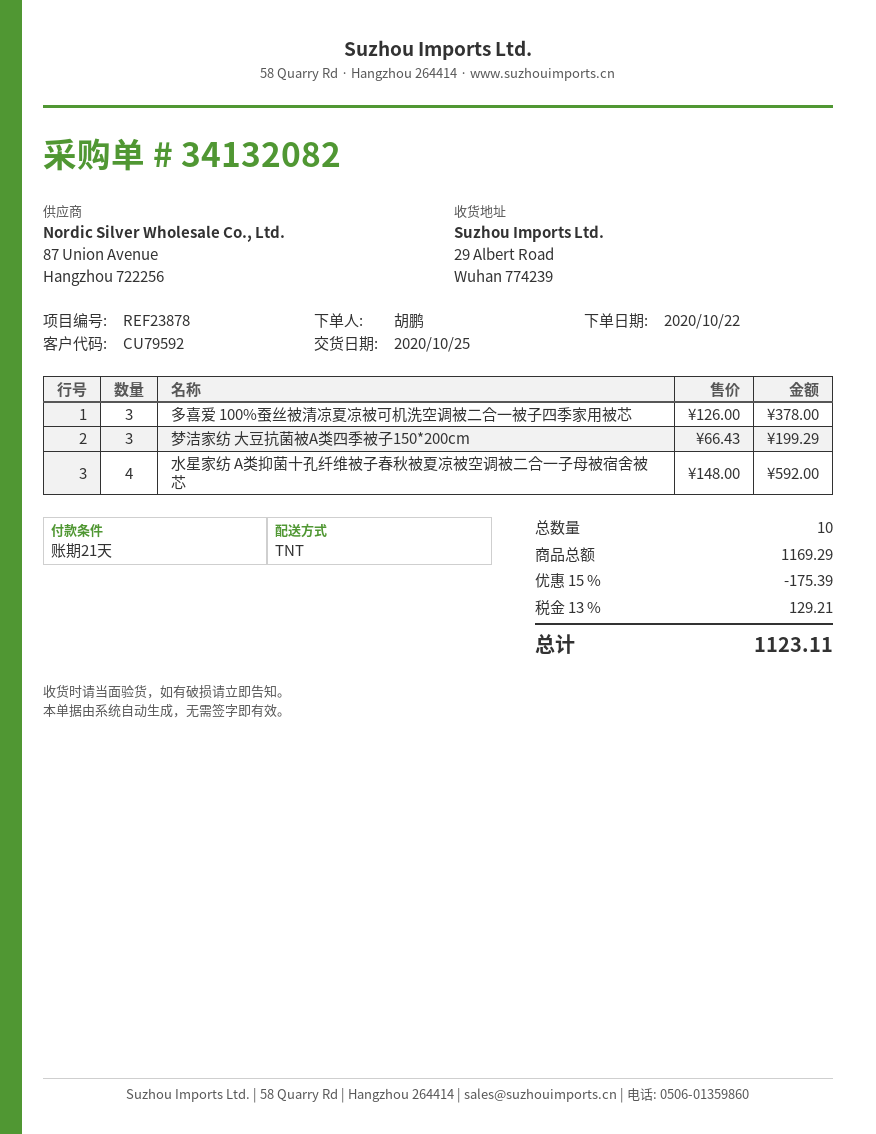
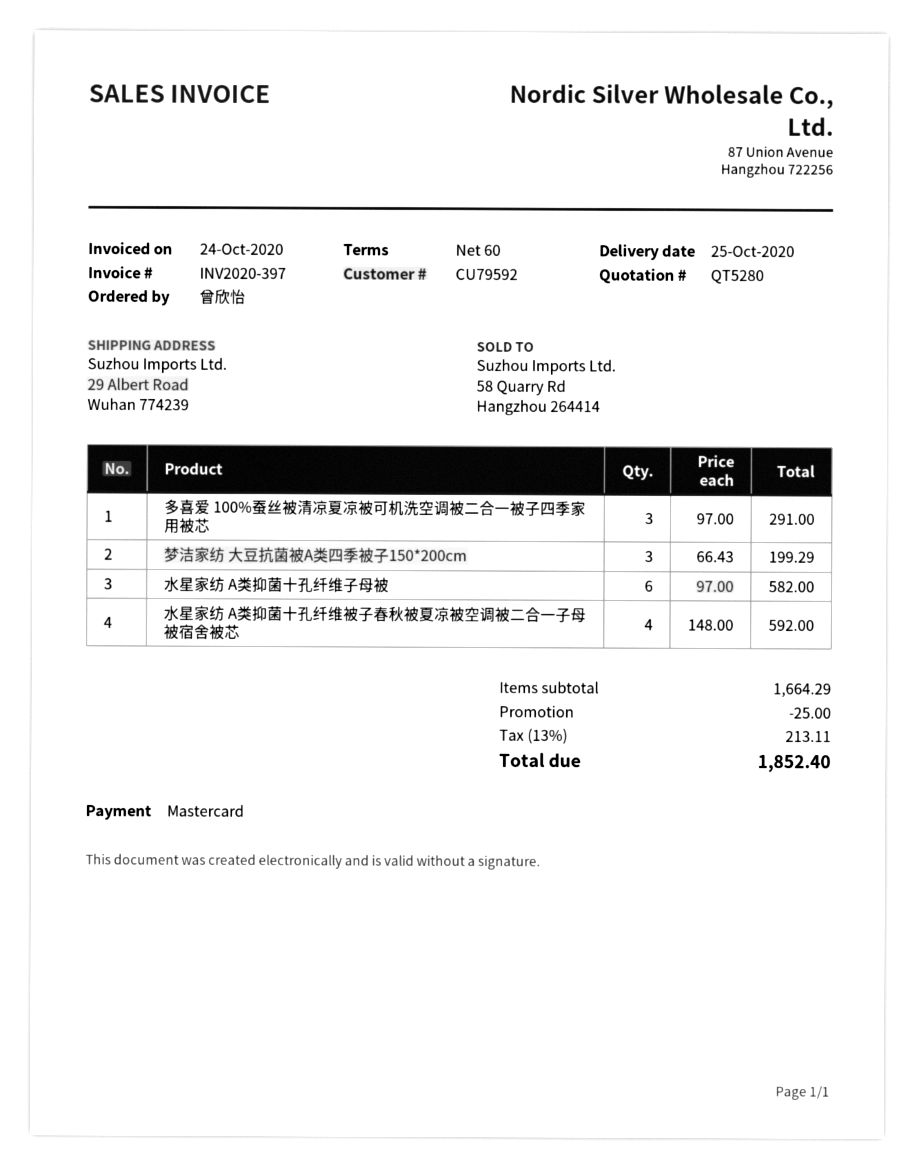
payment terms: 21 days -> 60 days
ordered by: 胡鹏 -> 曾欣怡
多喜爱 100%蚕丝被清凉夏凉被可机洗空调被二合一被子四季家用被芯: 3 x 126.00 = 378.00 -> 3 x 97.00 = 291.00
水星家纺 A类抑菌十孔纤维子母被: none -> 6 x 97.00 = 582.00
subtotal: 1169.29 -> 1664.29
discount: 175.39 -> 25.00
tax: 13% = 129.21 -> 13% = 213.11
total: 1123.11 -> 1852.40

